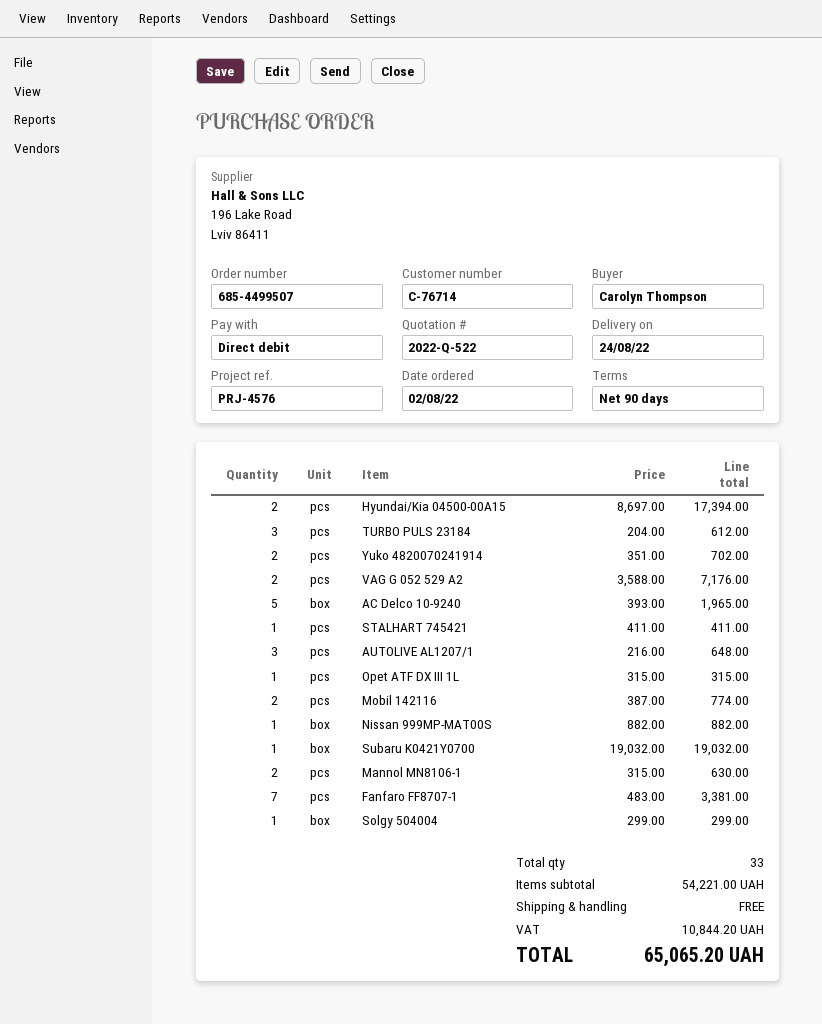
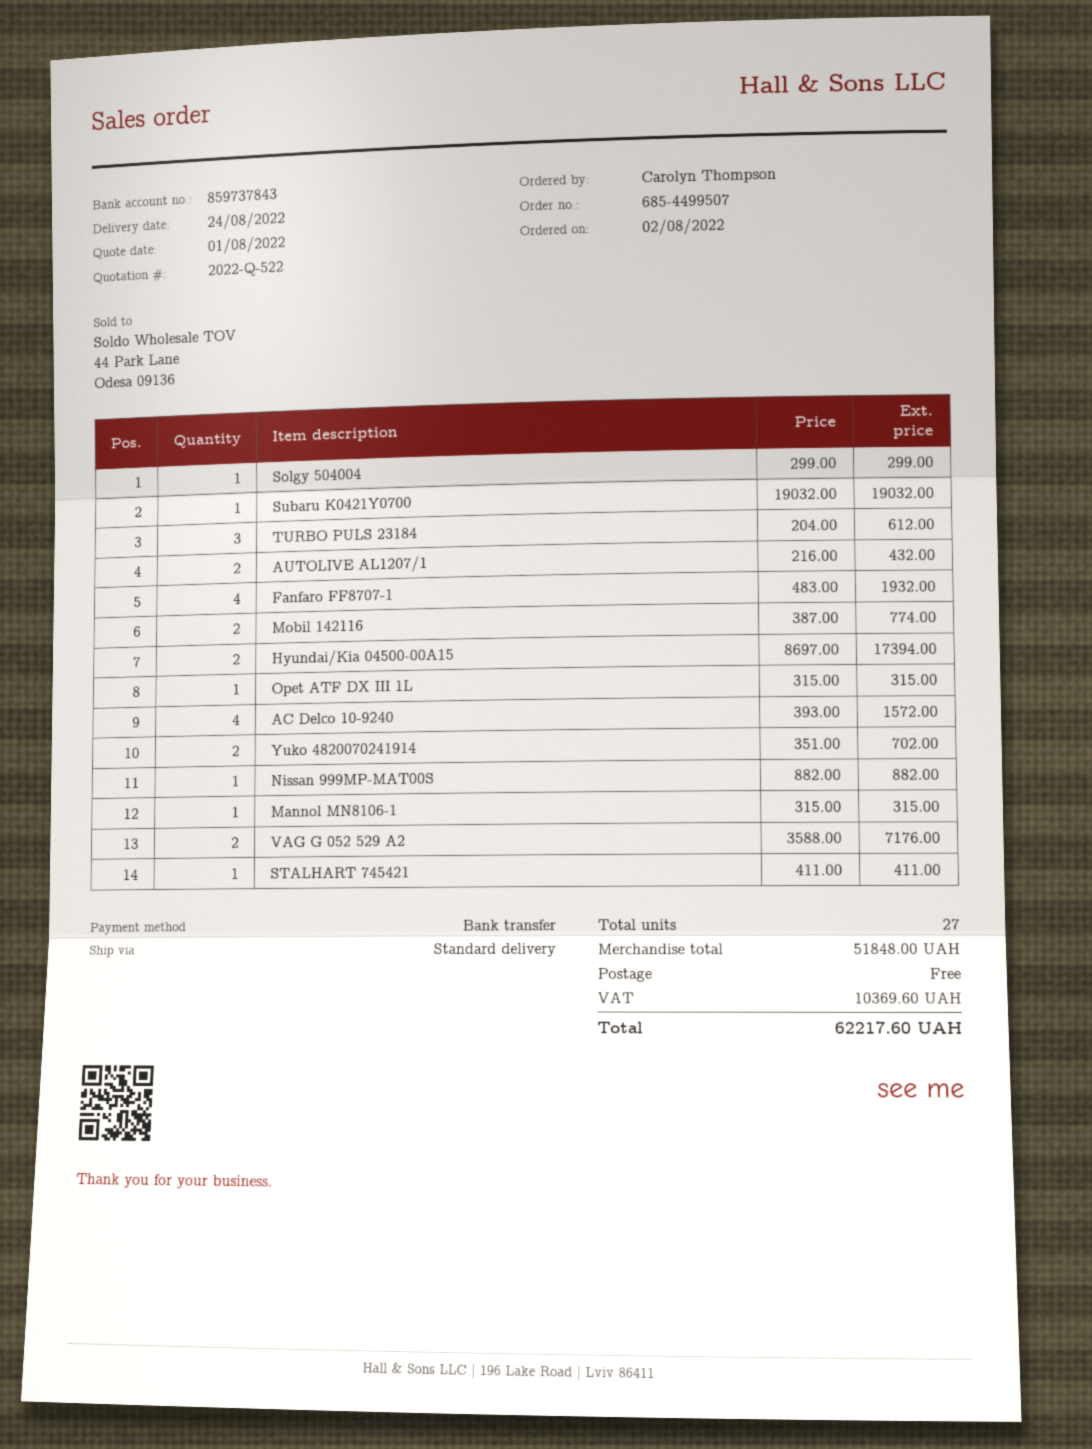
payment method: direct debit -> bank transfer
AC Delco 10-9240: 5 x 393.00 = 1965.00 -> 4 x 393.00 = 1572.00
AUTOLIVE AL1207/1: 3 x 216.00 = 648.00 -> 2 x 216.00 = 432.00
Mannol MN8106-1: 2 x 315.00 = 630.00 -> 1 x 315.00 = 315.00
Fanfaro FF8707-1: 7 x 483.00 = 3381.00 -> 4 x 483.00 = 1932.00
total quantity: 33 -> 27
subtotal: 54221.00 -> 51848.00
tax: 10844.20 -> 10369.60
total: 65065.20 -> 62217.60

